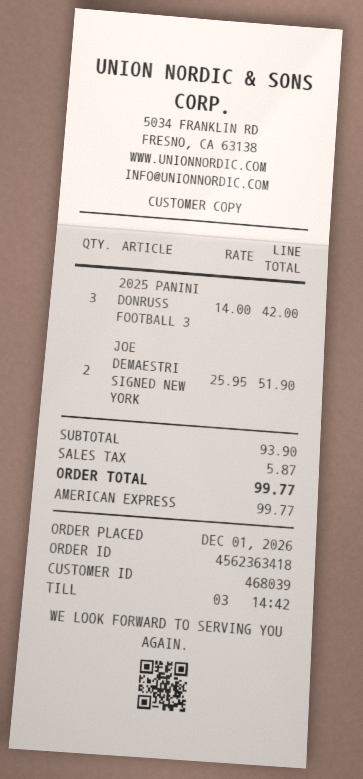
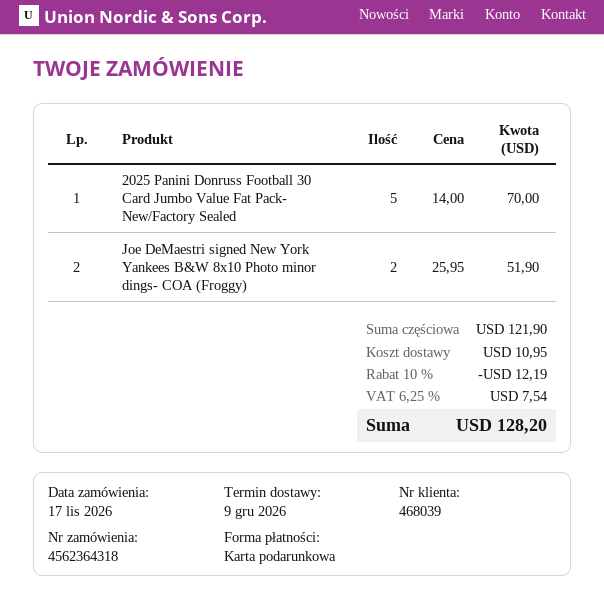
order number: 4562363418 -> 4562364318
order date: 2026-12-01 -> 2026-11-17
payment method: American Express -> gift card
2025 PANINI DONRUSS FOOTBALL 3: 3 x 14.00 = 42.00 -> 5 x 14.00 = 70.00
subtotal: 93.90 -> 121.90
discount: none -> 10% = 12.19
shipping: none -> 10.95
tax: 5.87 -> 7.54
total: 99.77 -> 128.20

